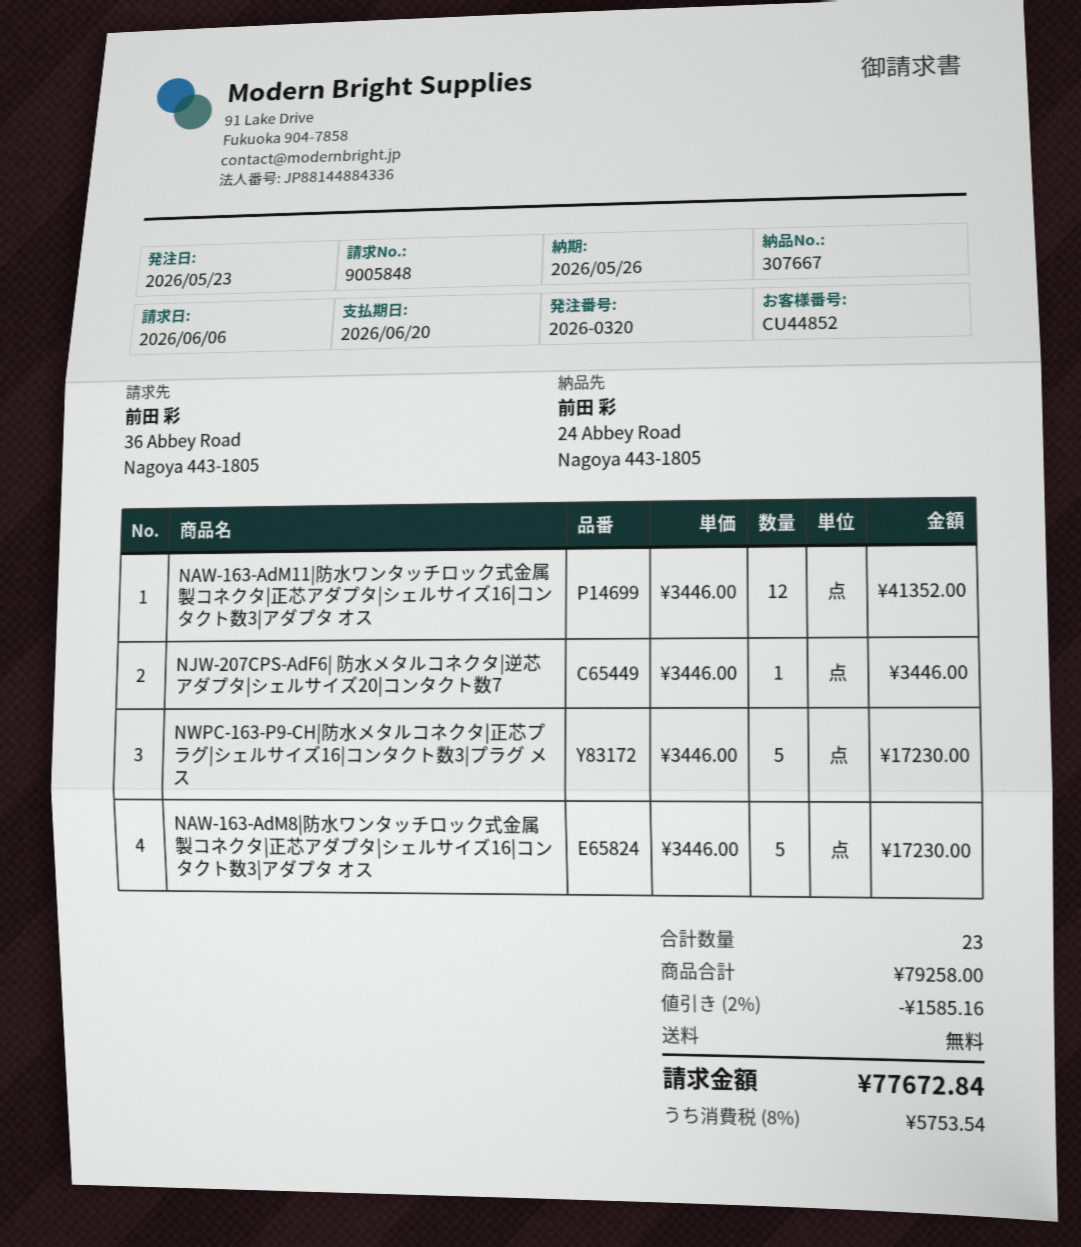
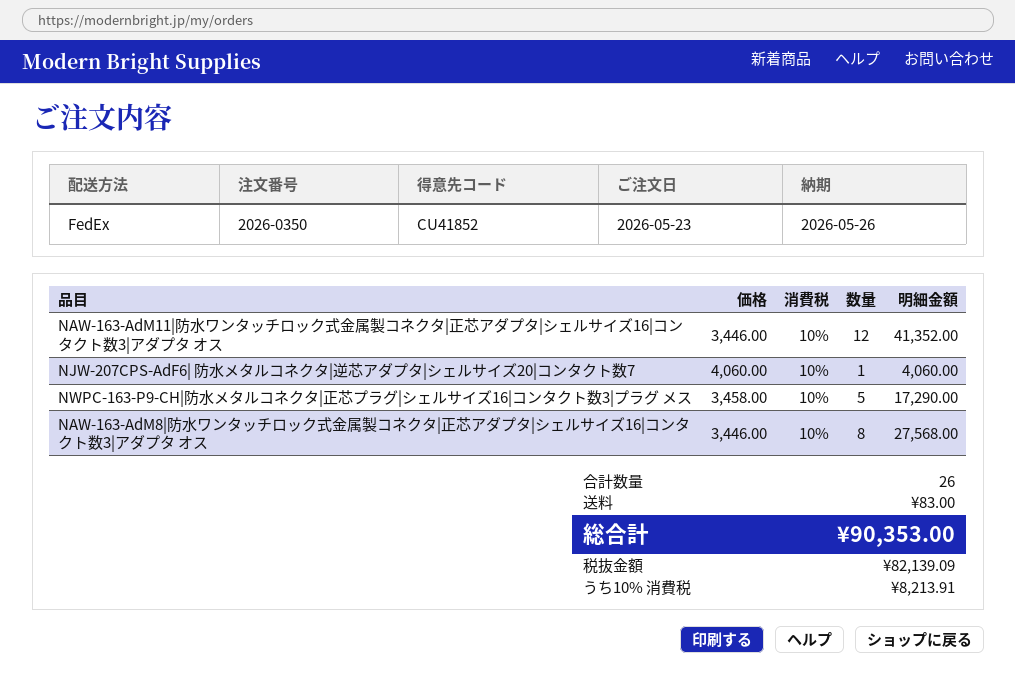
order number: 2026-0320 -> 2026-0350
customer number: CU44852 -> CU41852
NJW-207CPS-AdF6| 防水メタルコネクタ|逆芯アダプタ|シェルサイズ20|コンタクト数7: 1 x 3446.00 = 3446.00 -> 1 x 4060.00 = 4060.00
NWPC-163-P9-CH|防水メタルコネクタ|正芯プラグ|シェルサイズ16|コンタクト数3|プラグ メス: 5 x 3446.00 = 17230.00 -> 5 x 3458.00 = 17290.00
NAW-163-AdM8|防水ワンタッチロック式金属製コネクタ|正芯アダプタ|シェルサイズ16|コンタクト数3|アダプタ オス: 5 x 3446.00 = 17230.00 -> 8 x 3446.00 = 27568.00
total quantity: 23 -> 26
discount: 2% = 1585.16 -> none
shipping: 0.00 -> 83.00
tax: 8% = 5753.54 -> 10% = 8213.91
total: 77672.84 -> 90353.00

